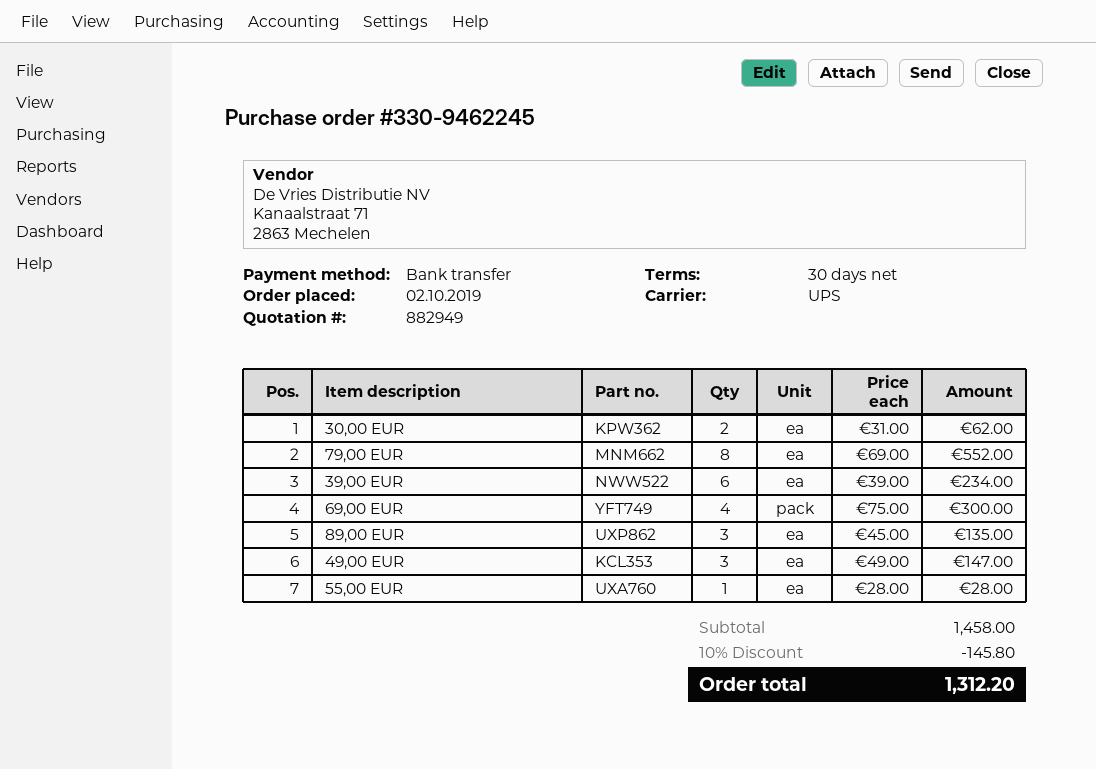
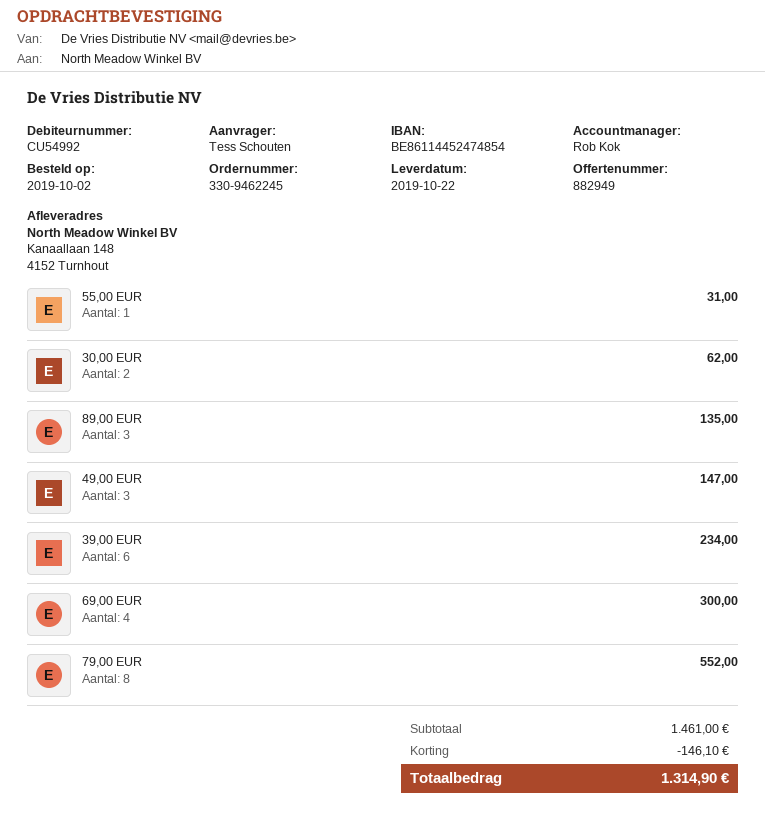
55,00 EUR: 1 for 28.00 -> 1 for 31.00
subtotal: 1458.00 -> 1461.00
discount: 145.80 -> 146.10
total: 1312.20 -> 1314.90

